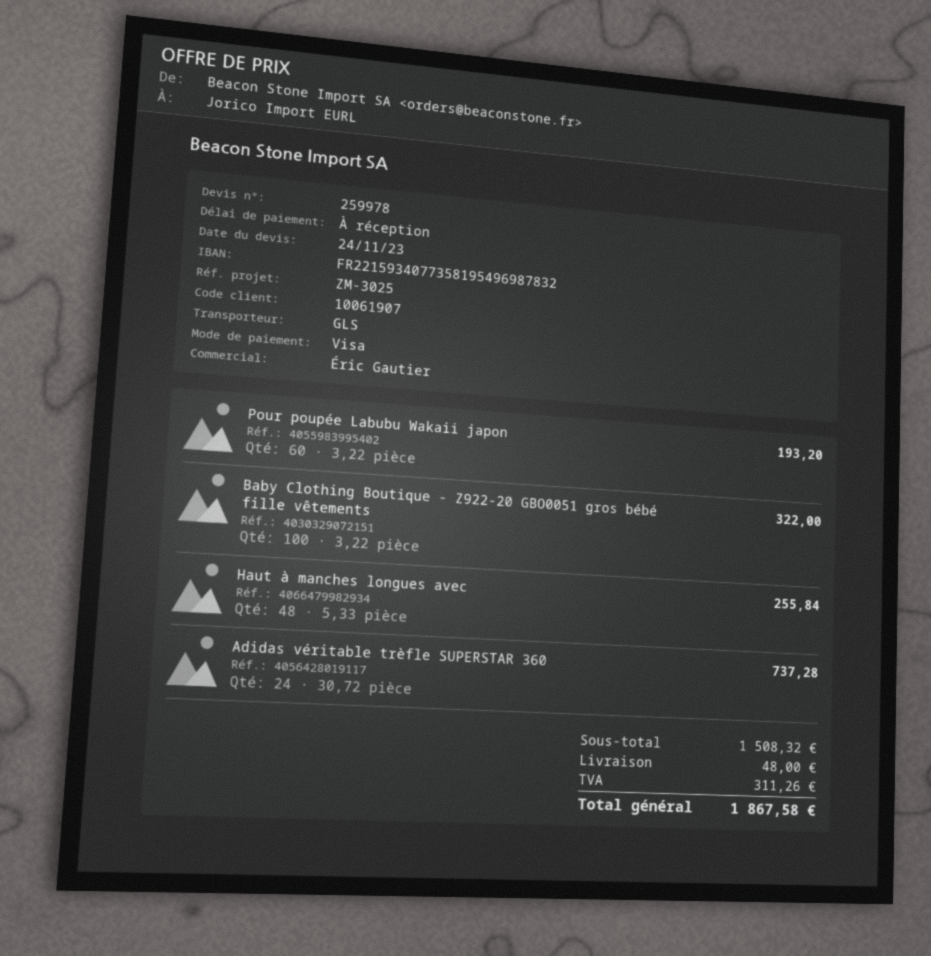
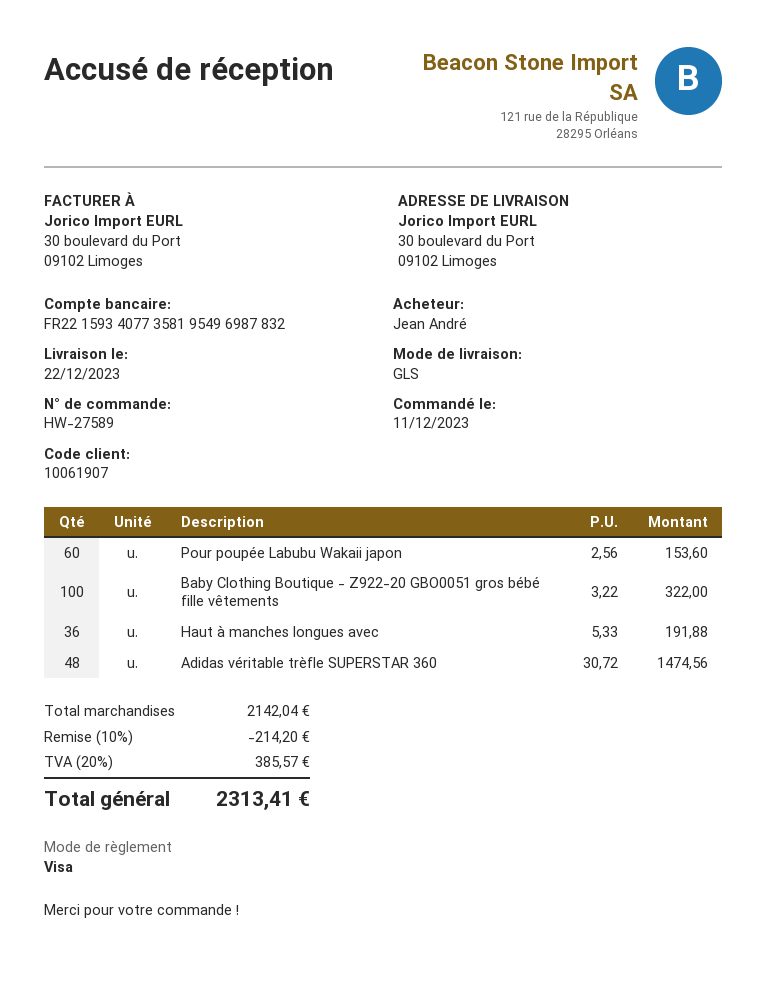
Pour poupée Labubu Wakaii japon: 60 x 3.22 = 193.20 -> 60 x 2.56 = 153.60
Haut à manches longues avec: 48 x 5.33 = 255.84 -> 36 x 5.33 = 191.88
Adidas véritable trèfle SUPERSTAR 360: 24 x 30.72 = 737.28 -> 48 x 30.72 = 1474.56
subtotal: 1508.32 -> 2142.04
discount: none -> 10% = 214.20
shipping: 48.00 -> none
tax: 311.26 -> 385.57
total: 1867.58 -> 2313.41

